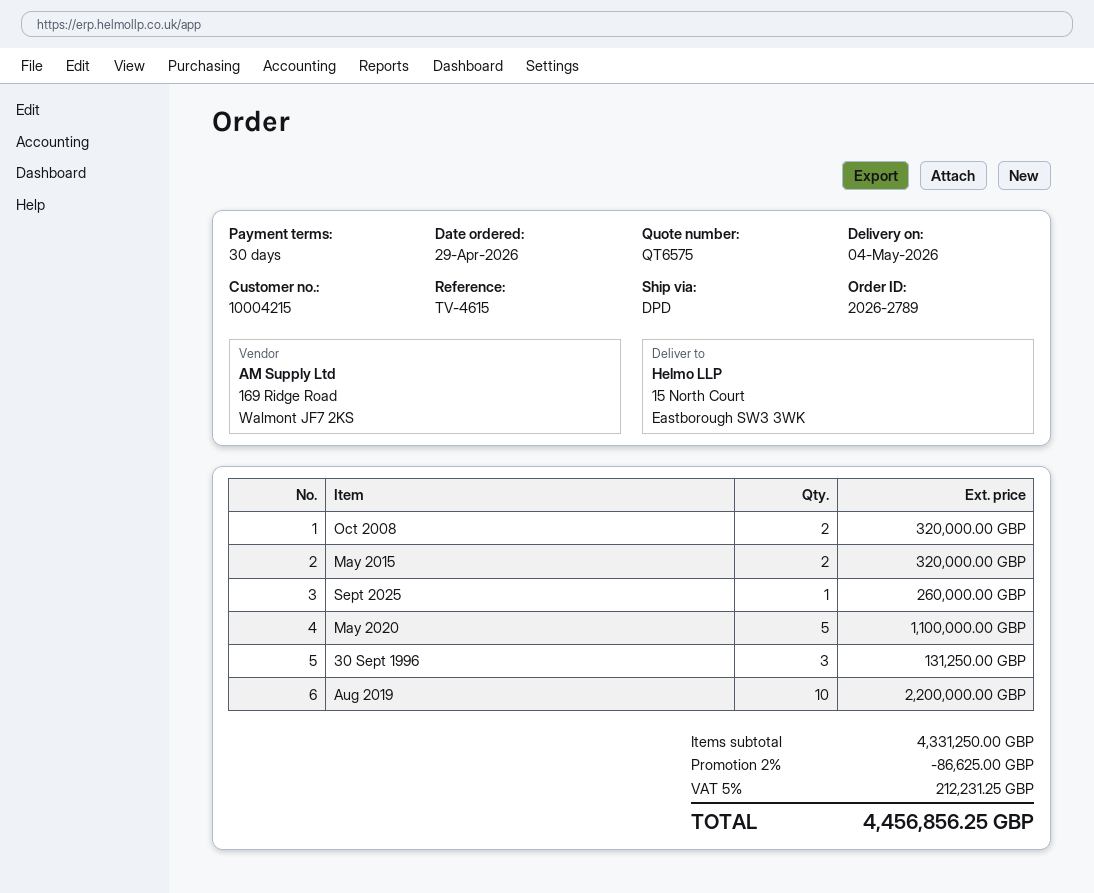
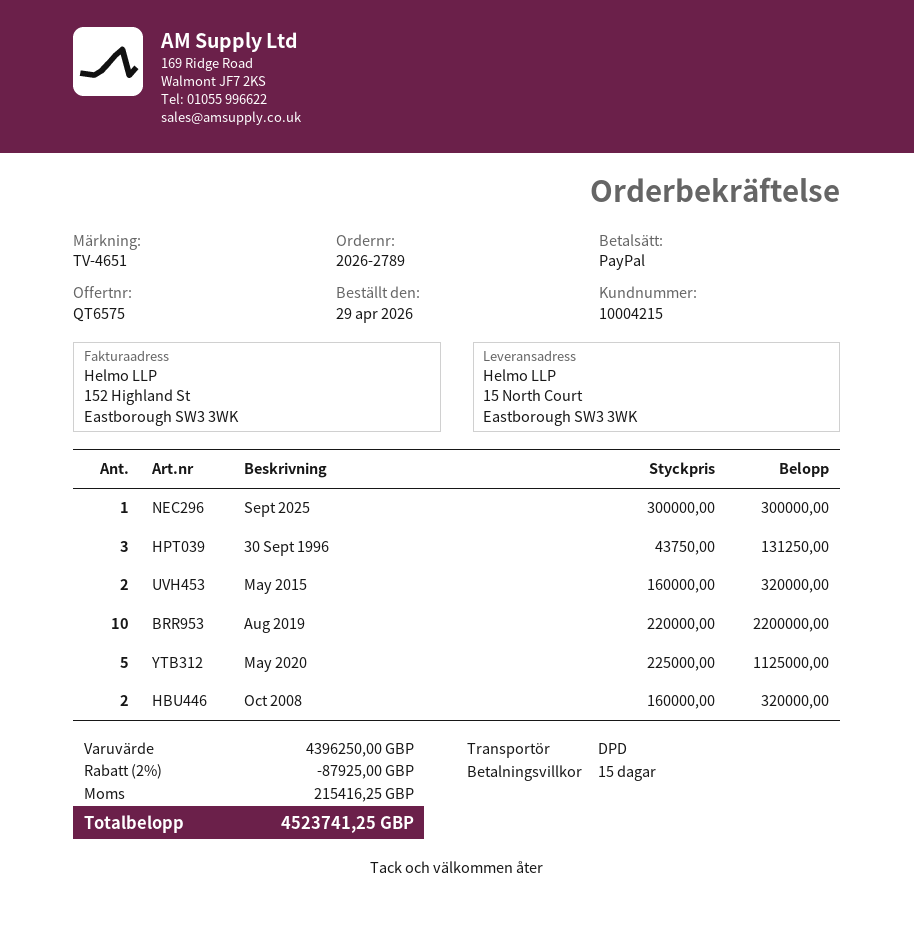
payment terms: 30 days -> 15 days
reference: TV-4615 -> TV-4651
Sept 2025: 1 for 260000.00 -> 1 for 300000.00
May 2020: 5 for 1100000.00 -> 5 for 1125000.00
subtotal: 4331250.00 -> 4396250.00
discount: 2% = 86625.00 -> 2% = 87925.00
tax: 212231.25 -> 215416.25
total: 4456856.25 -> 4523741.25

